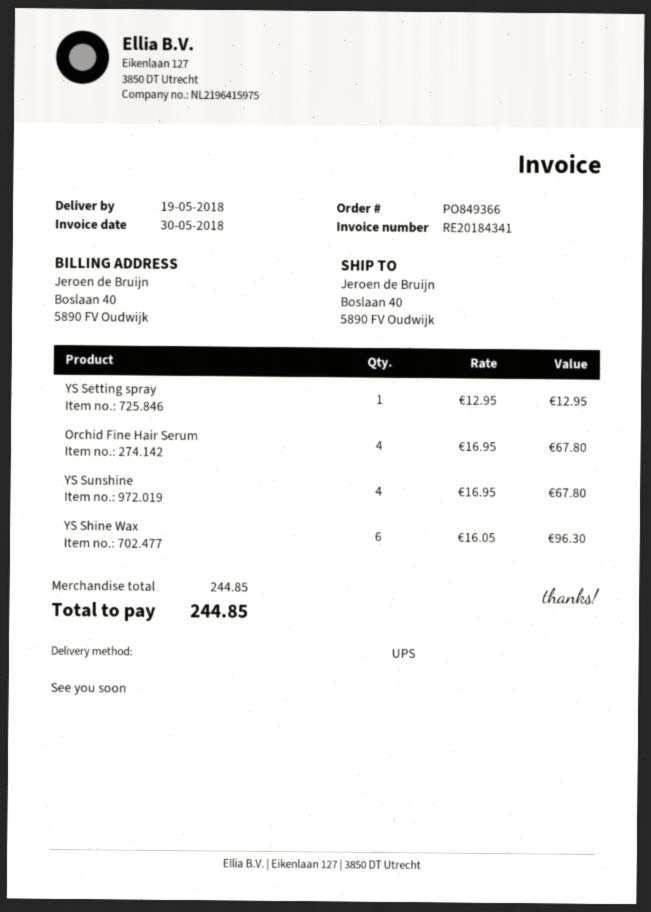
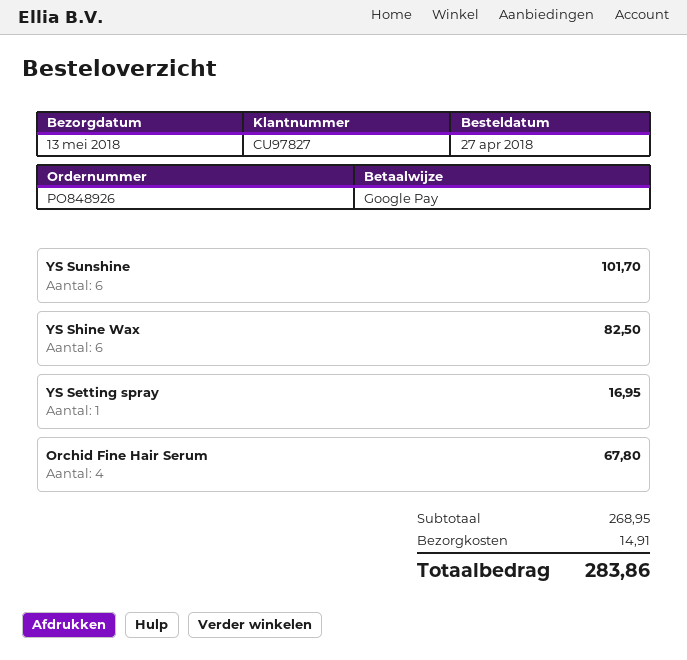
order number: PO849366 -> PO848926
delivery date: 2018-05-19 -> 2018-05-13
YS Setting spray: 1 for 12.95 -> 1 for 16.95
YS Sunshine: 4 for 67.80 -> 6 for 101.70
YS Shine Wax: 6 for 96.30 -> 6 for 82.50
subtotal: 244.85 -> 268.95
shipping: none -> 14.91
total: 244.85 -> 283.86

